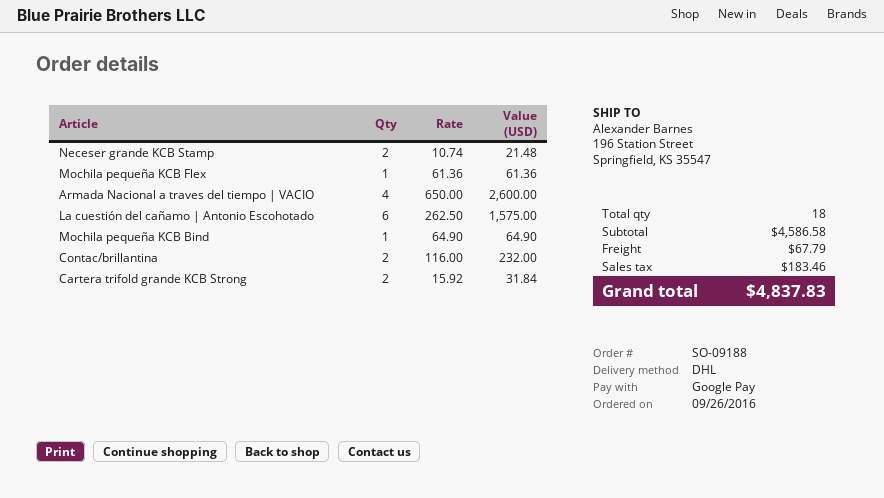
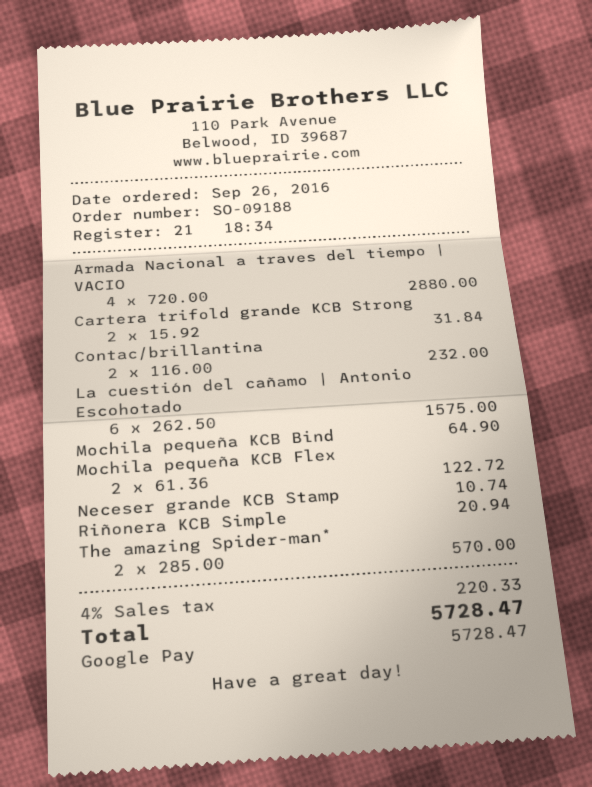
Neceser grande KCB Stamp: 2 x 10.74 = 21.48 -> 1 x 10.74 = 10.74
Mochila pequeña KCB Flex: 1 x 61.36 = 61.36 -> 2 x 61.36 = 122.72
Armada Nacional a traves del tiempo | VACIO: 4 x 650.00 = 2600.00 -> 4 x 720.00 = 2880.00
Riñonera KCB Simple: none -> 1 x 20.94 = 20.94
The amazing Spider-man*: none -> 2 x 285.00 = 570.00
shipping: 67.79 -> none
tax: 183.46 -> 220.33
total: 4837.83 -> 5728.47

